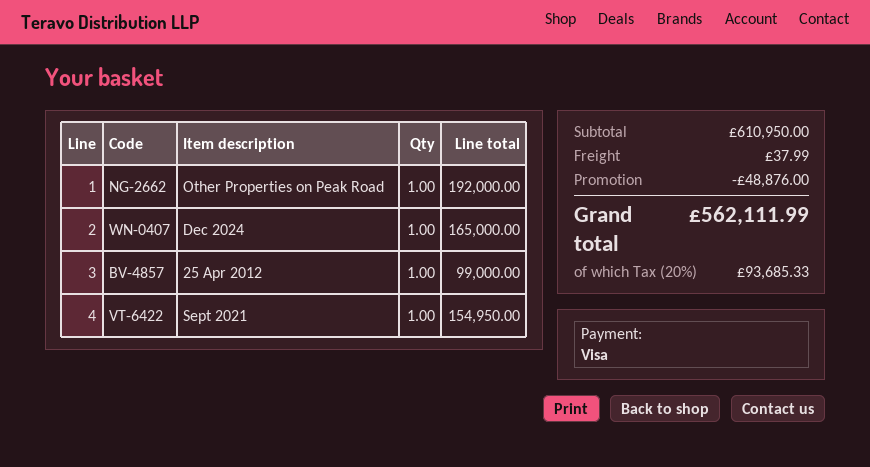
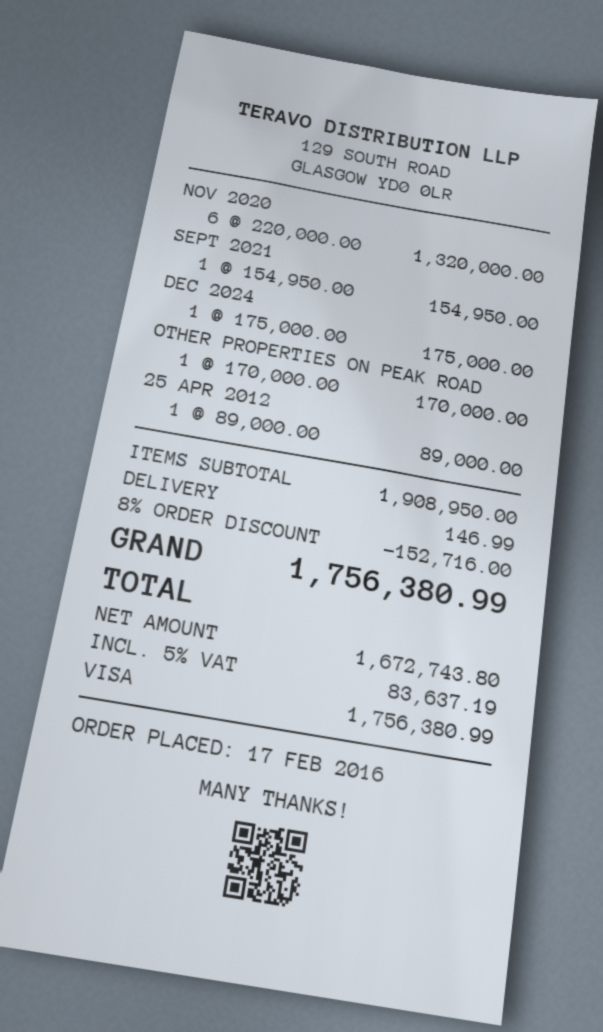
Other Properties on Peak Road: 1 for 192000.00 -> 1 for 170000.00
Dec 2024: 1 for 165000.00 -> 1 for 175000.00
25 Apr 2012: 1 for 99000.00 -> 1 for 89000.00
NOV 2020: none -> 6 for 1320000.00
subtotal: 610950.00 -> 1908950.00
discount: 48876.00 -> 152716.00
shipping: 37.99 -> 146.99
tax: 20% = 93685.33 -> 5% = 83637.19
total: 562111.99 -> 1756380.99

